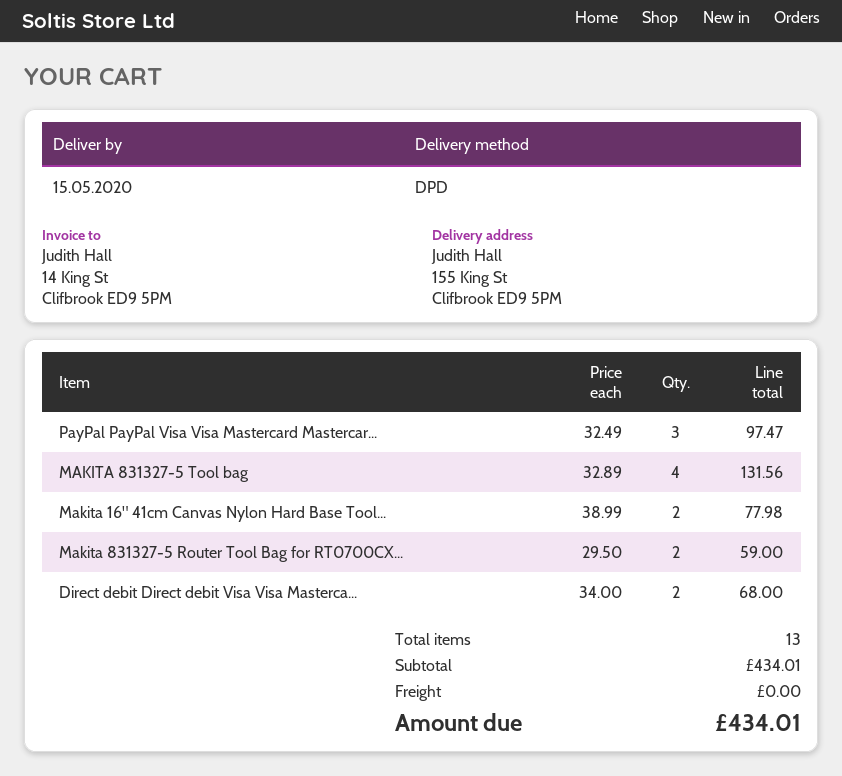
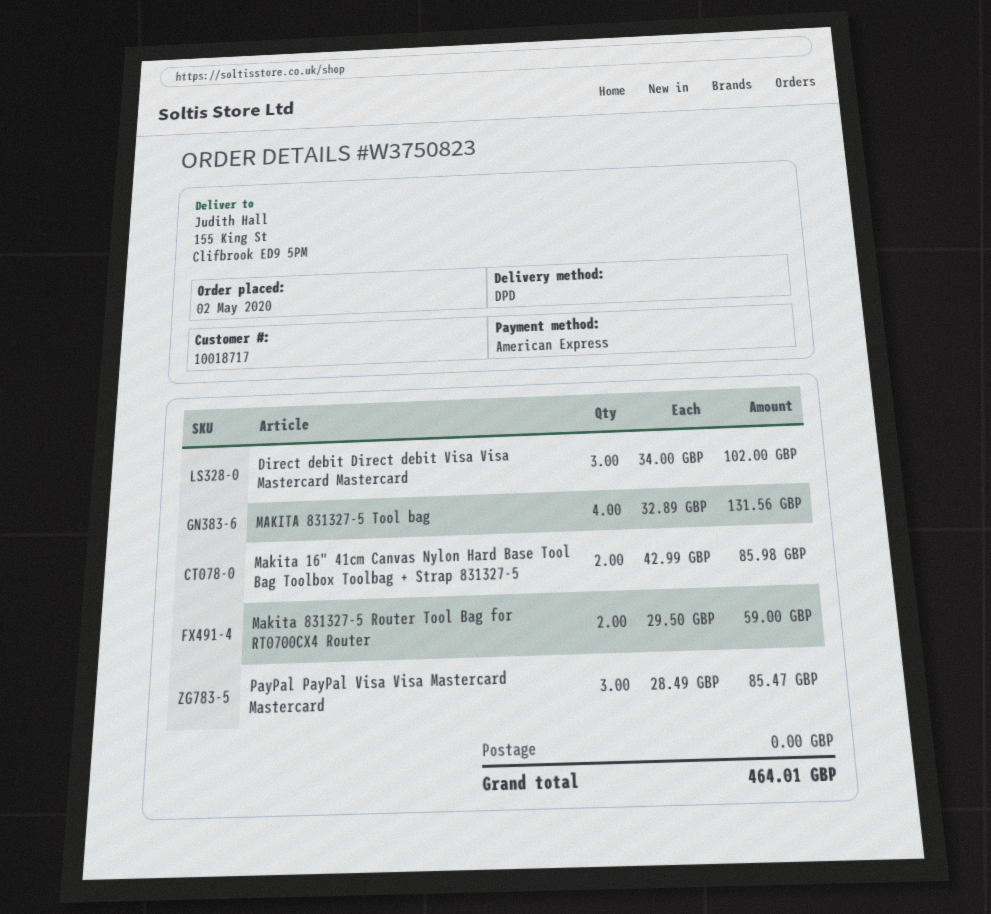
PayPal PayPal Visa Visa Mastercard Mastercar...: 3 x 32.49 = 97.47 -> 3 x 28.49 = 85.47
Makita 16" 41cm Canvas Nylon Hard Base Tool...: 2 x 38.99 = 77.98 -> 2 x 42.99 = 85.98
Direct debit Direct debit Visa Visa Masterca...: 2 x 34.00 = 68.00 -> 3 x 34.00 = 102.00
total: 434.01 -> 464.01

